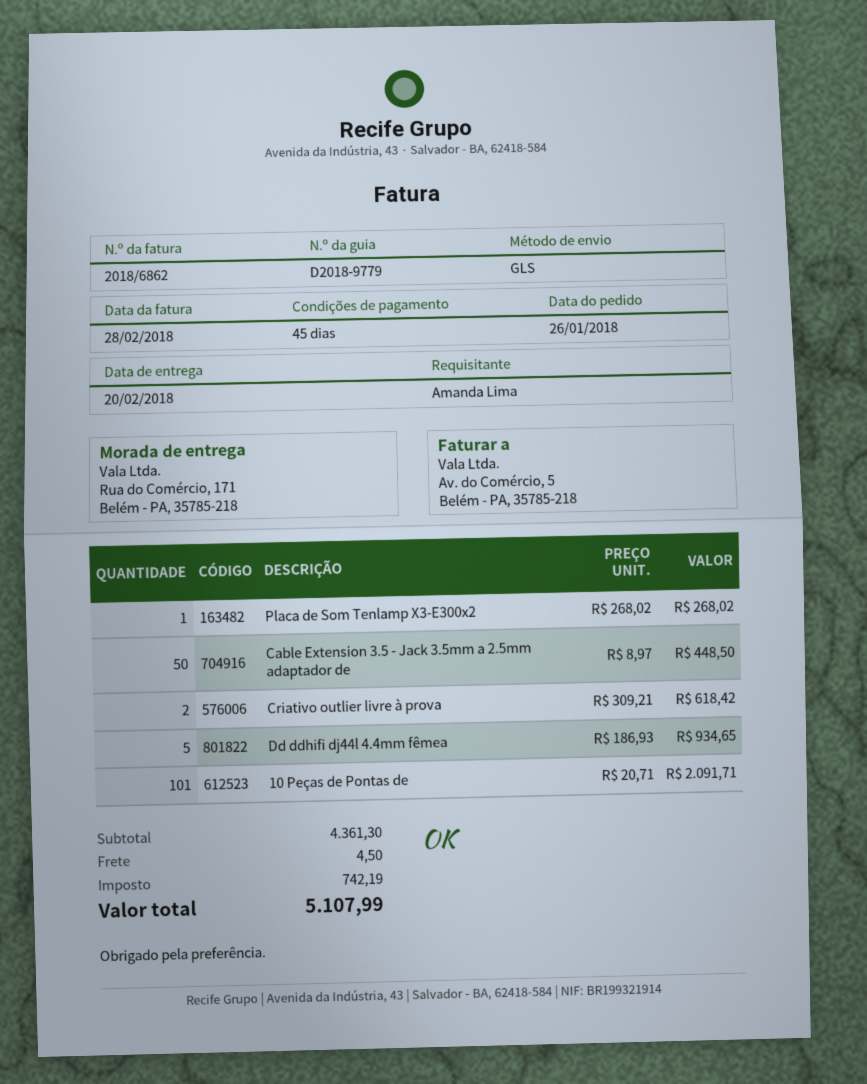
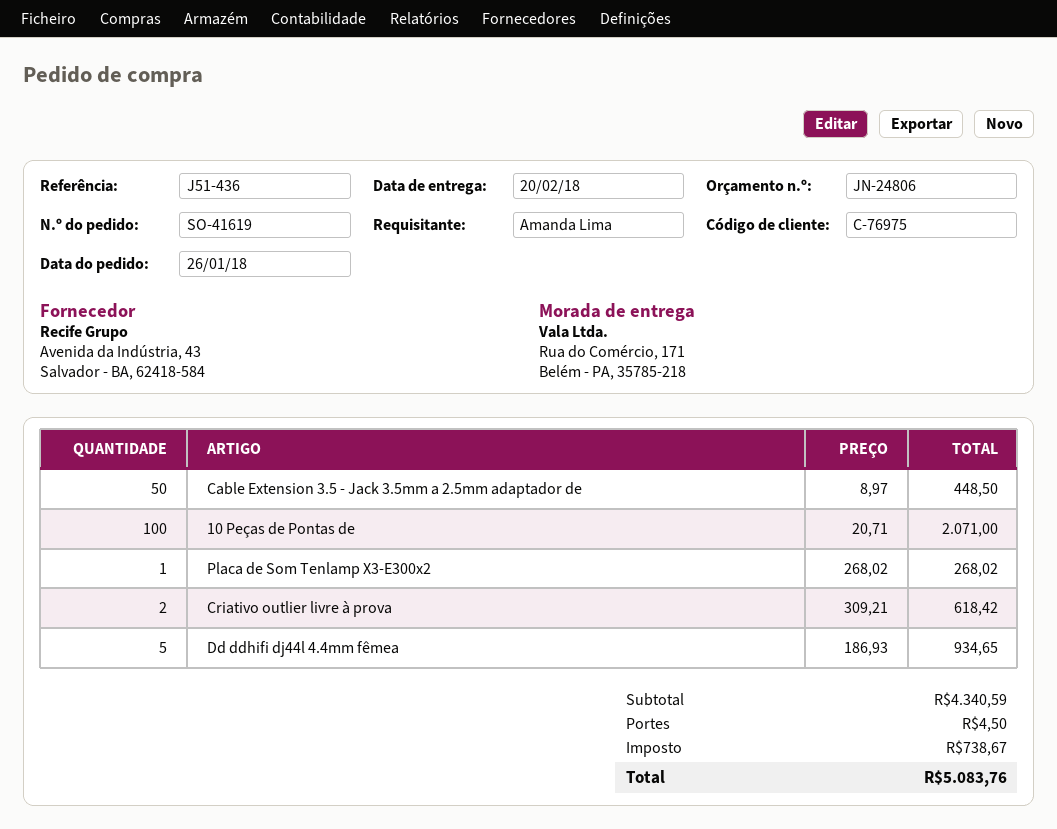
10 Peças de Pontas de: 101 x 20.71 = 2091.71 -> 100 x 20.71 = 2071.00
subtotal: 4361.30 -> 4340.59
tax: 742.19 -> 738.67
total: 5107.99 -> 5083.76

